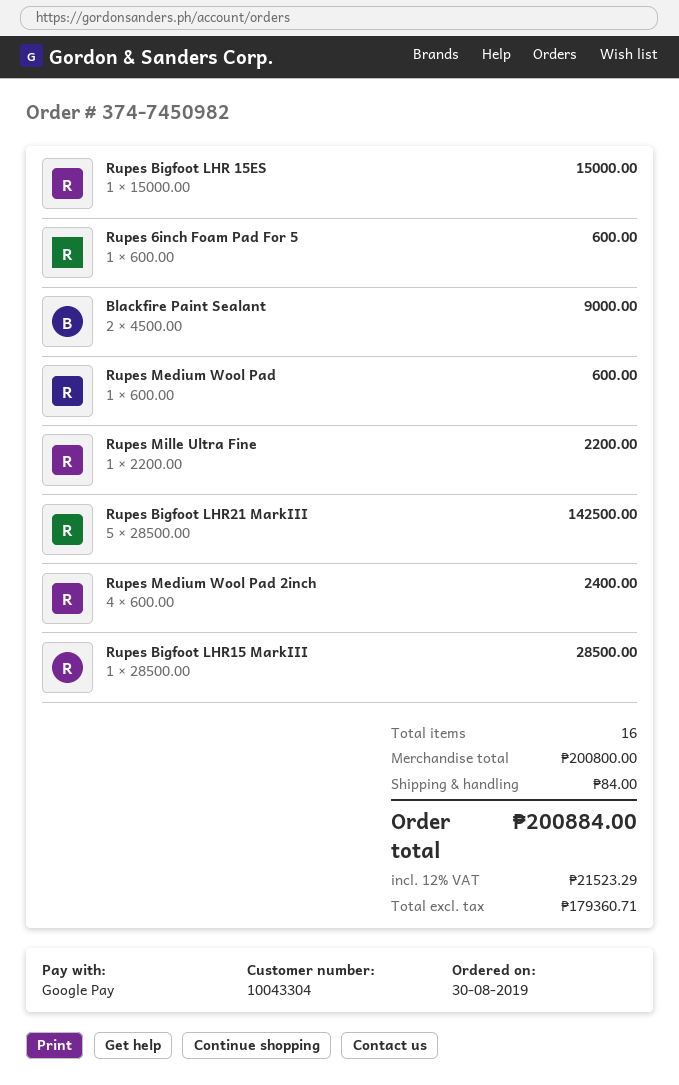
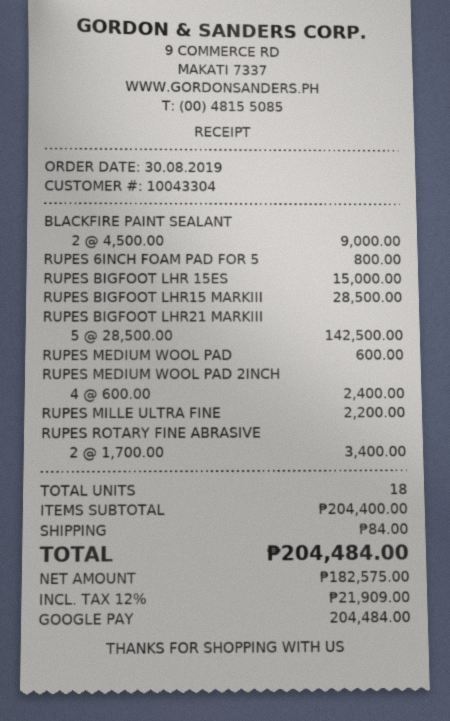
Rupes 6inch Foam Pad For 5: 1 x 600.00 = 600.00 -> 1 x 800.00 = 800.00
RUPES ROTARY FINE ABRASIVE: none -> 2 x 1700.00 = 3400.00
total quantity: 16 -> 18
subtotal: 200800.00 -> 204400.00
net: 179360.71 -> 182575.00
tax: 12% = 21523.29 -> 12% = 21909.00
total: 200884.00 -> 204484.00

